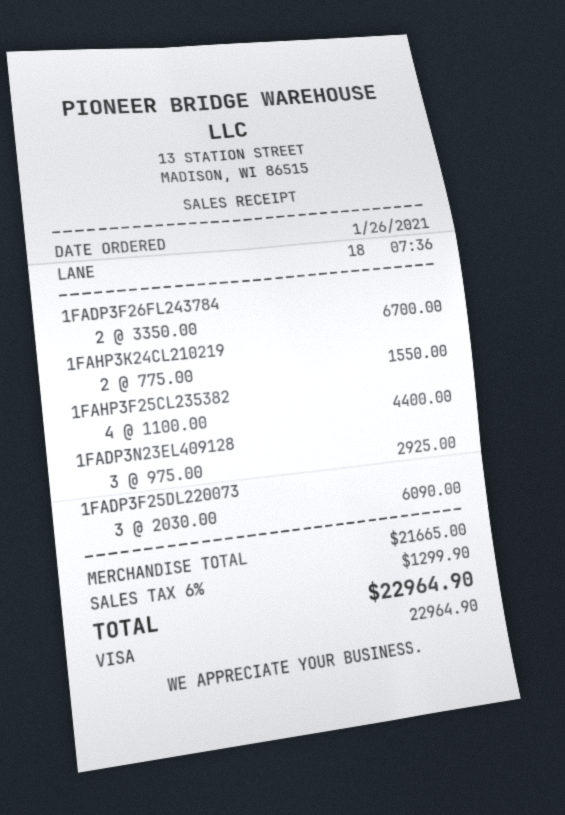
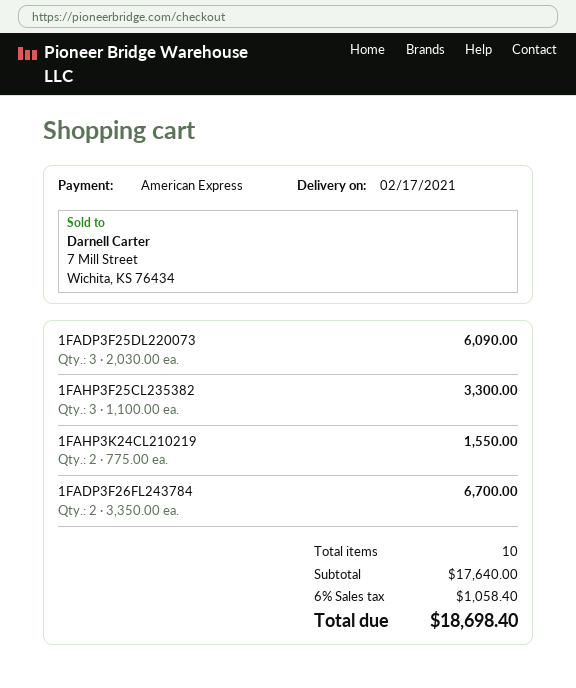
payment method: Visa -> American Express
1FAHP3F25CL235382: 4 x 1100.00 = 4400.00 -> 3 x 1100.00 = 3300.00
1FADP3N23EL409128: 3 x 975.00 = 2925.00 -> none
subtotal: 21665.00 -> 17640.00
tax: 6% = 1299.90 -> 6% = 1058.40
total: 22964.90 -> 18698.40

